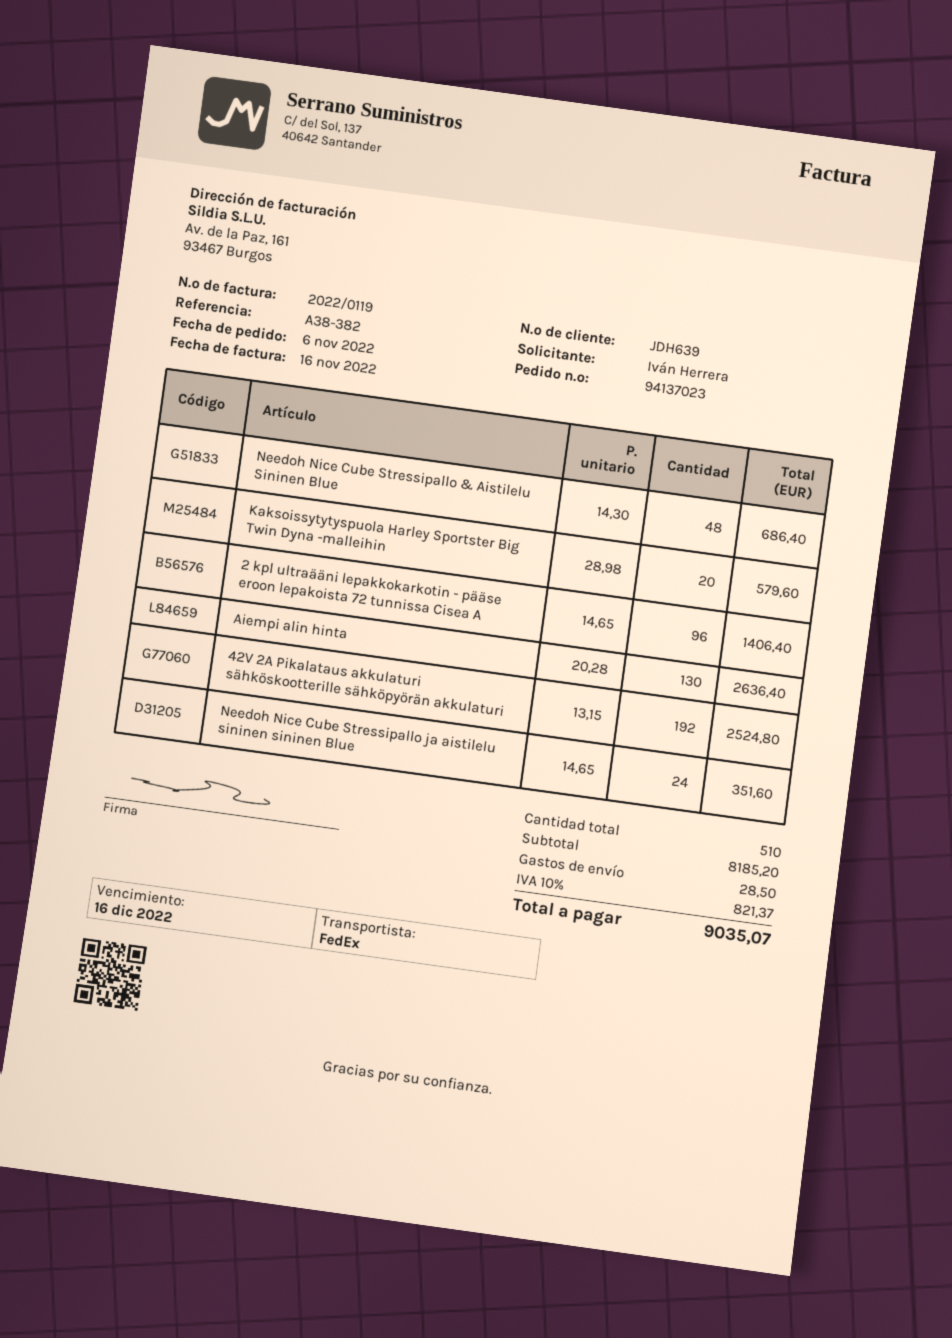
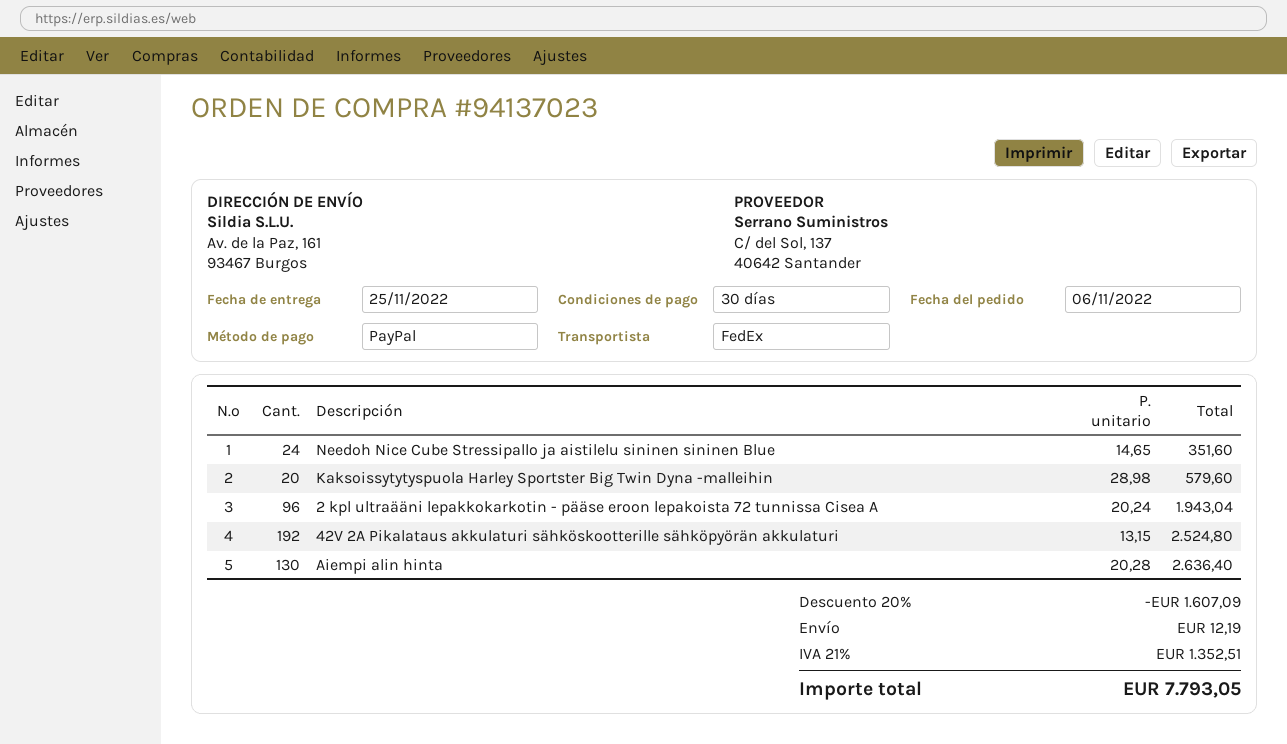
Needoh Nice Cube Stressipallo & Aistilelu Sininen Blue: 48 x 14.30 = 686.40 -> none
2 kpl ultraääni lepakkokarkotin - pääse eroon lepakoista 72 tunnissa Cisea A: 96 x 14.65 = 1406.40 -> 96 x 20.24 = 1943.04
discount: none -> 20% = 1607.09
shipping: 28.50 -> 12.19
tax: 10% = 821.37 -> 21% = 1352.51
total: 9035.07 -> 7793.05

